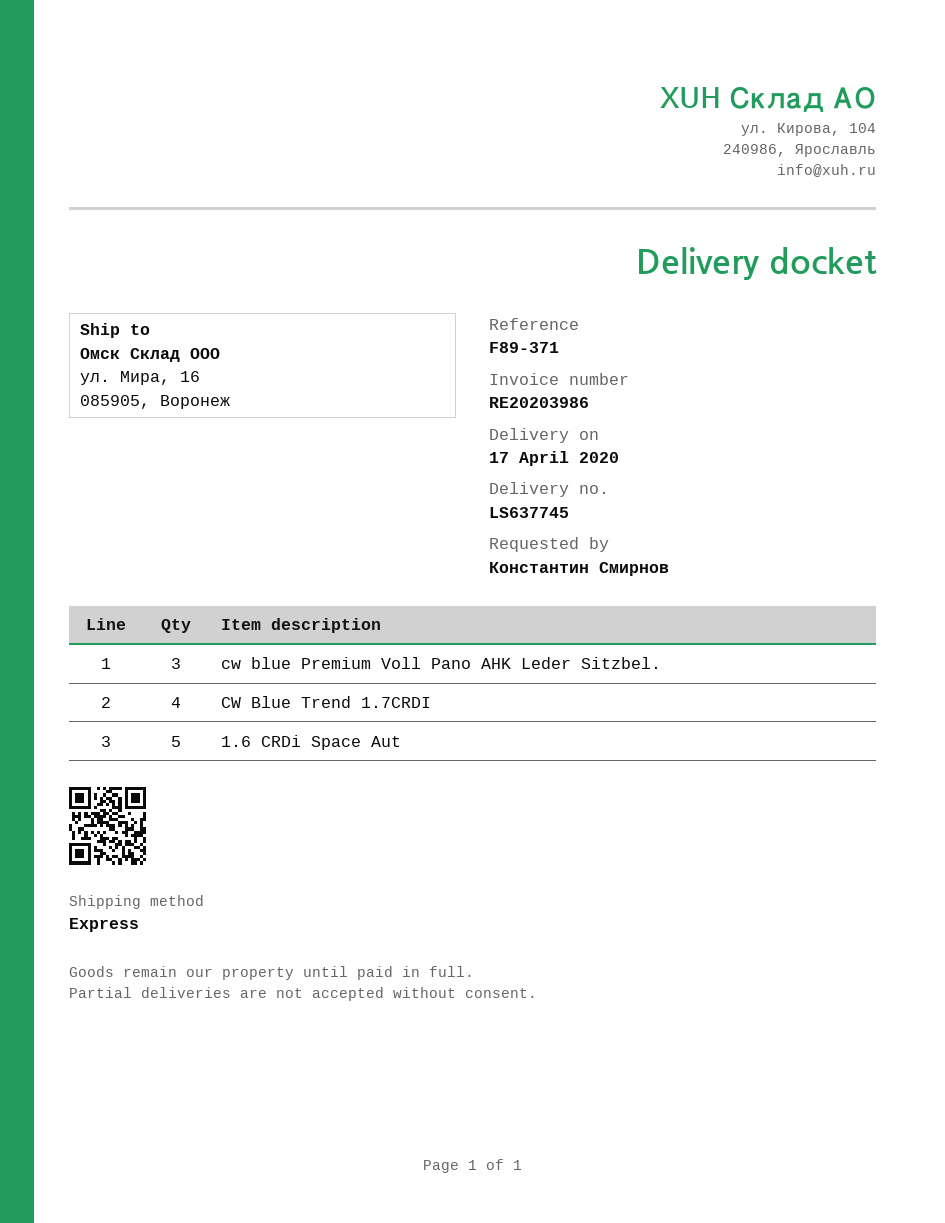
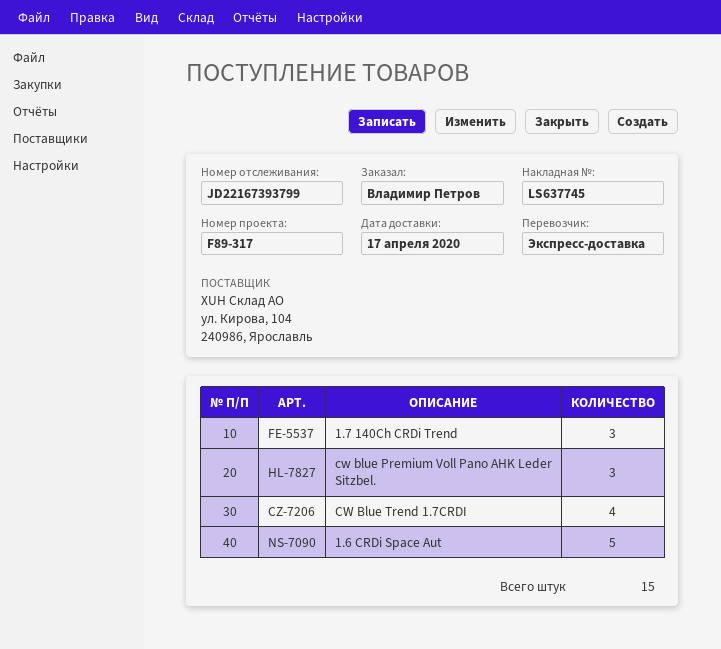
reference: F89-371 -> F89-317
ordered by: Константин Смирнов -> Владимир Петров
1.7 140Ch CRDi Trend: none -> 3

